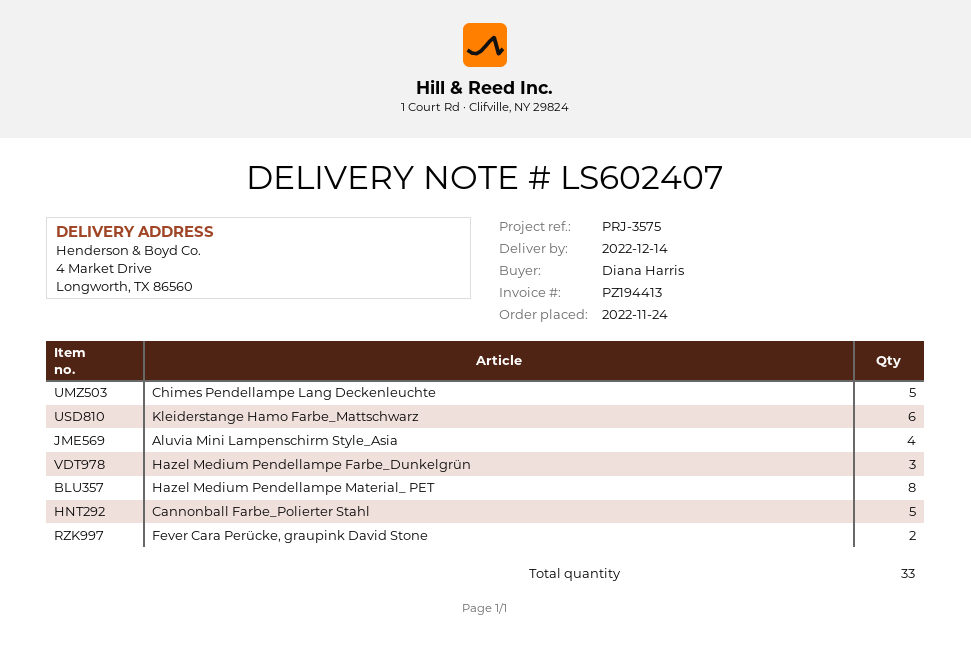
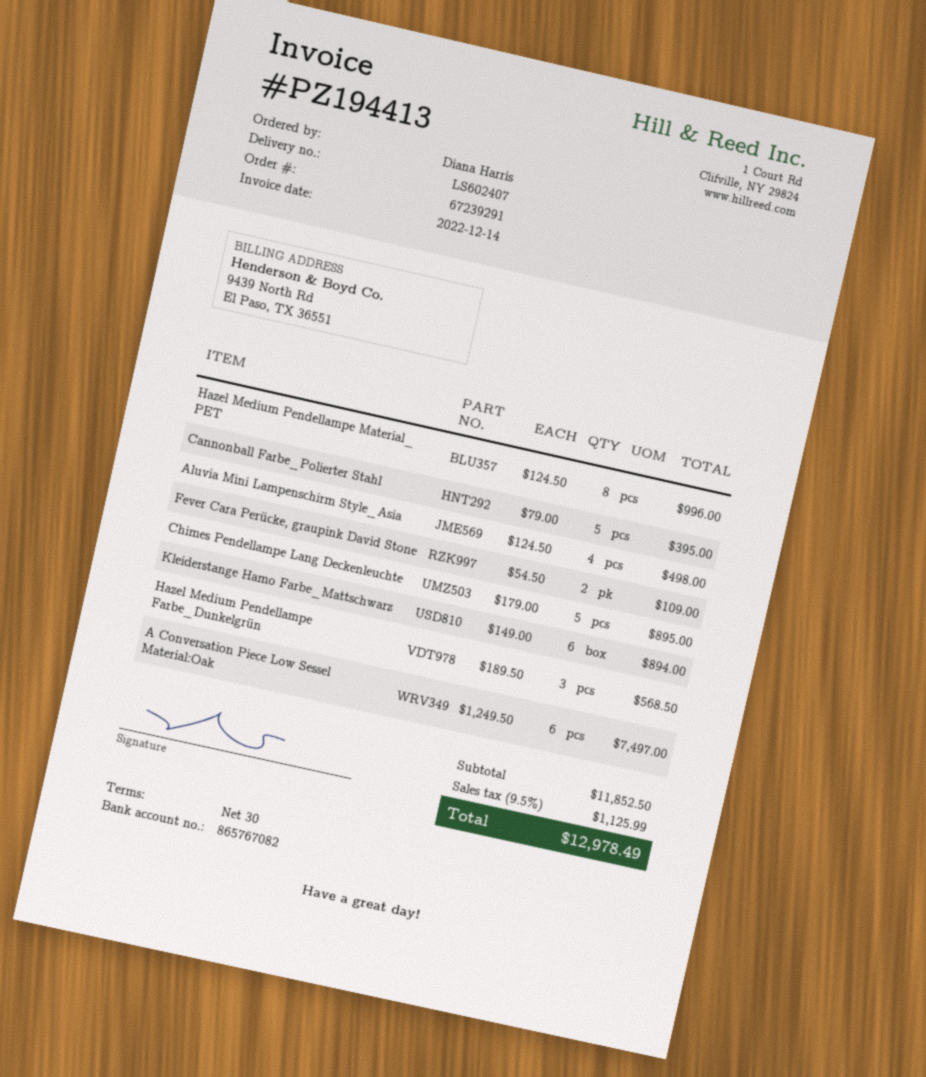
A Conversation Piece Low Sessel Material:Oak: none -> 6

